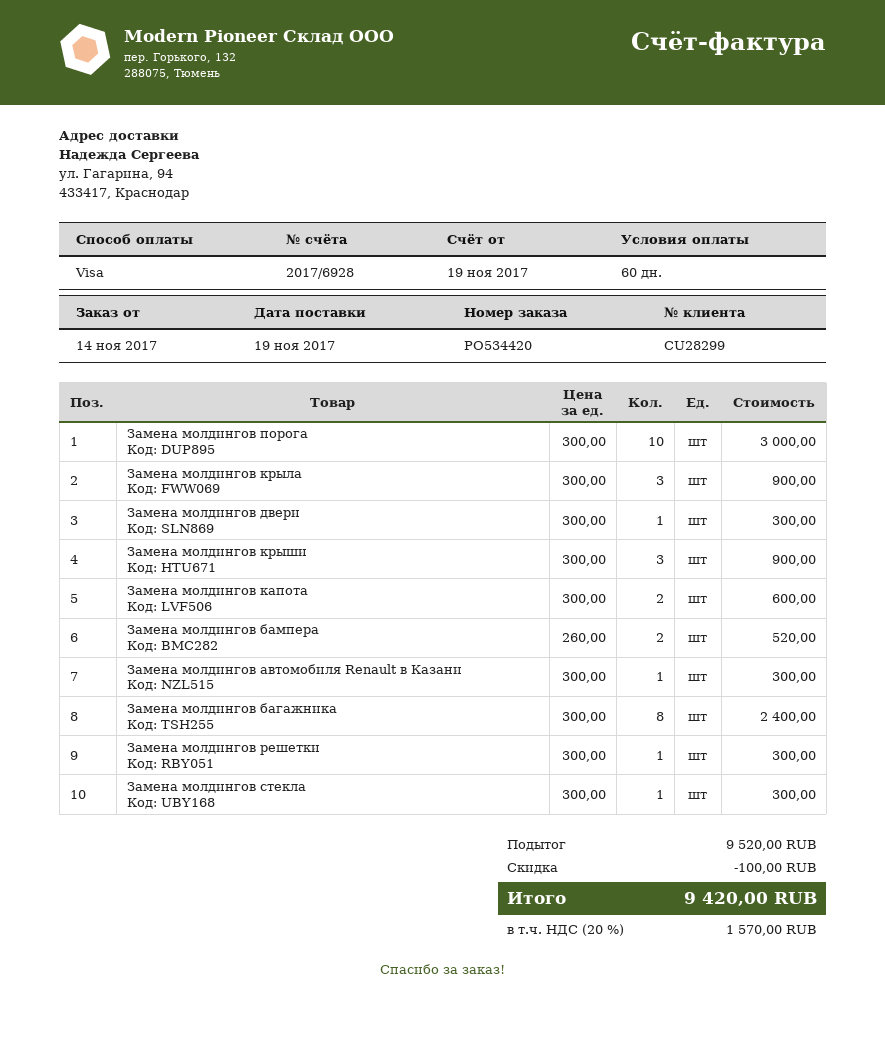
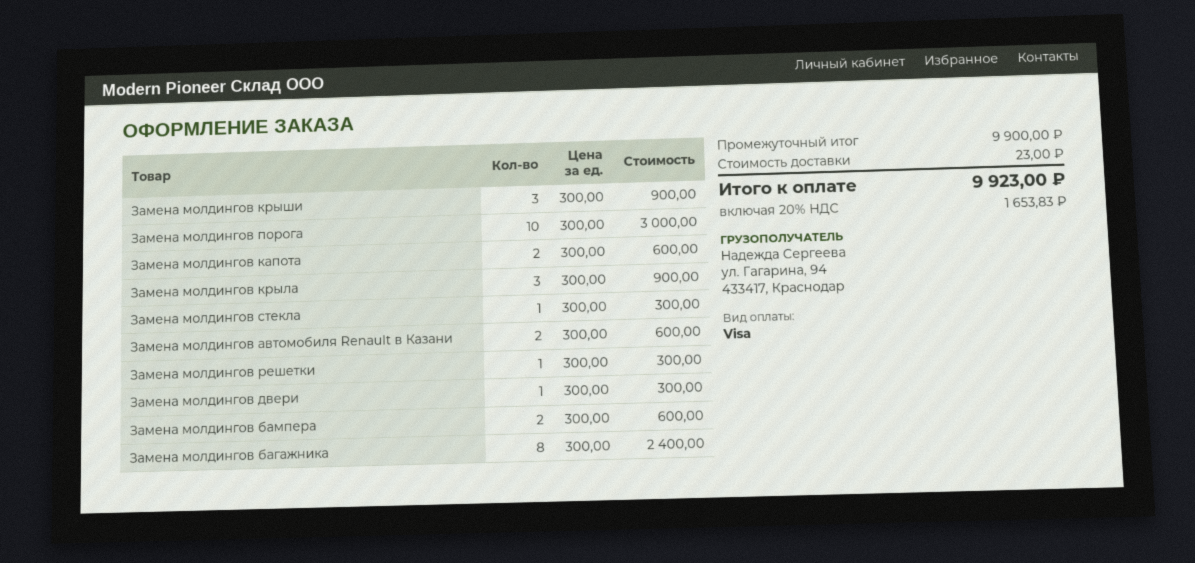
Замена молдингов бампера: 2 x 260.00 = 520.00 -> 2 x 300.00 = 600.00
Замена молдингов автомобиля Renault в Казани: 1 x 300.00 = 300.00 -> 2 x 300.00 = 600.00
subtotal: 9520.00 -> 9900.00
discount: 100.00 -> none
shipping: none -> 23.00
tax: 20% = 1570.00 -> 20% = 1653.83
total: 9420.00 -> 9923.00

